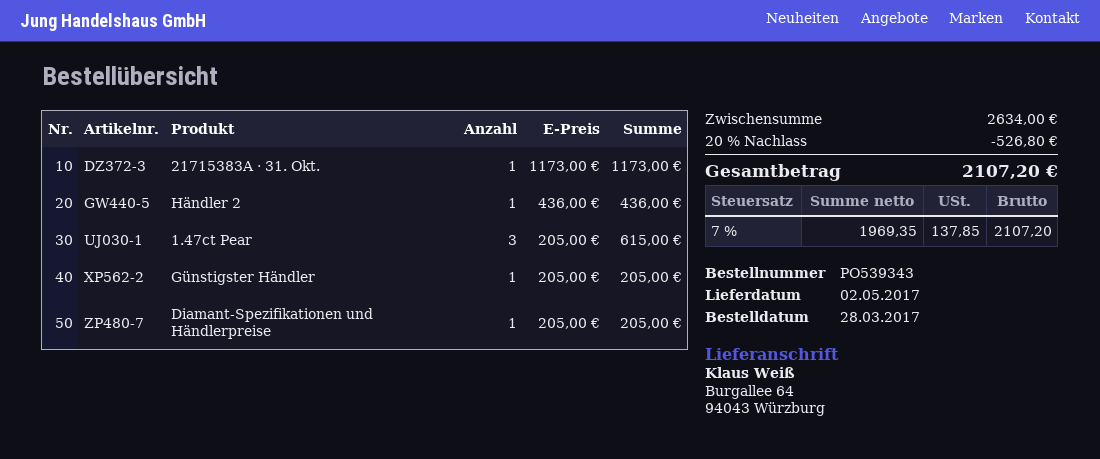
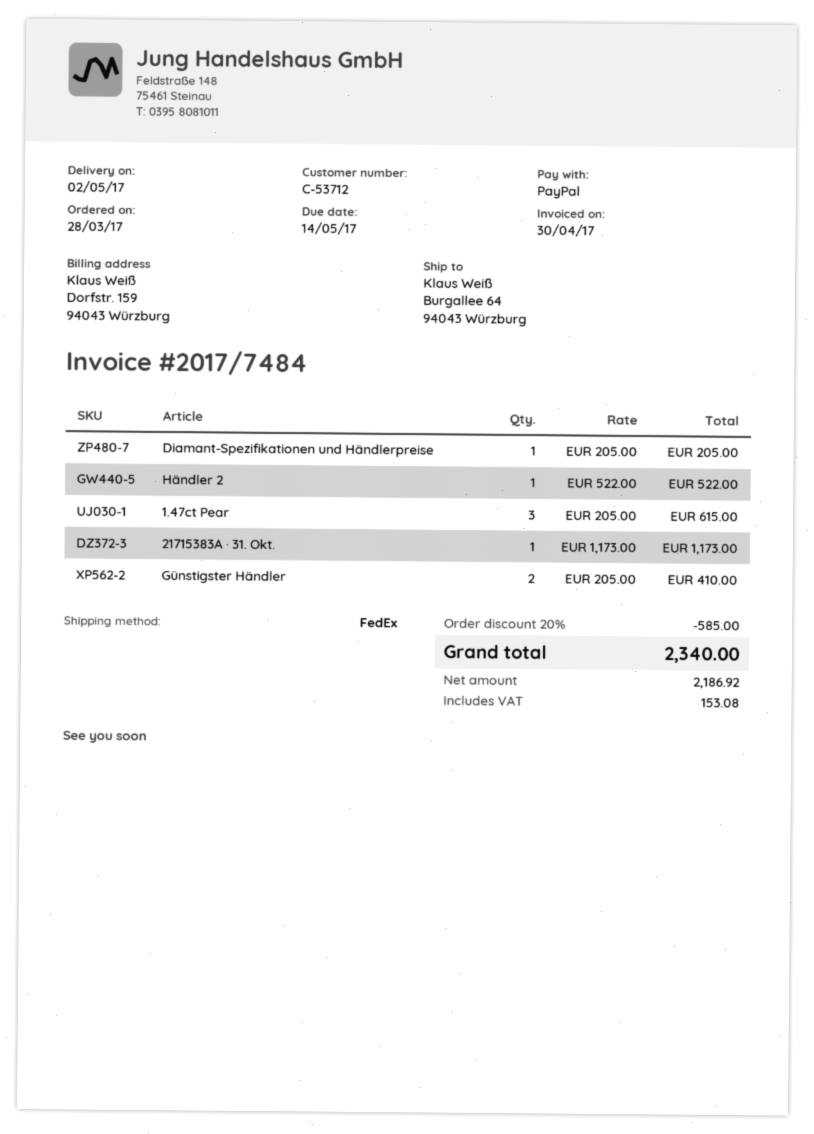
Händler 2: 1 x 436.00 = 436.00 -> 1 x 522.00 = 522.00
Günstigster Händler: 1 x 205.00 = 205.00 -> 2 x 205.00 = 410.00
discount: 20% = 526.80 -> 20% = 585.00
net: 1969.35 -> 2186.92
tax: 137.85 -> 153.08
total: 2107.20 -> 2340.00

